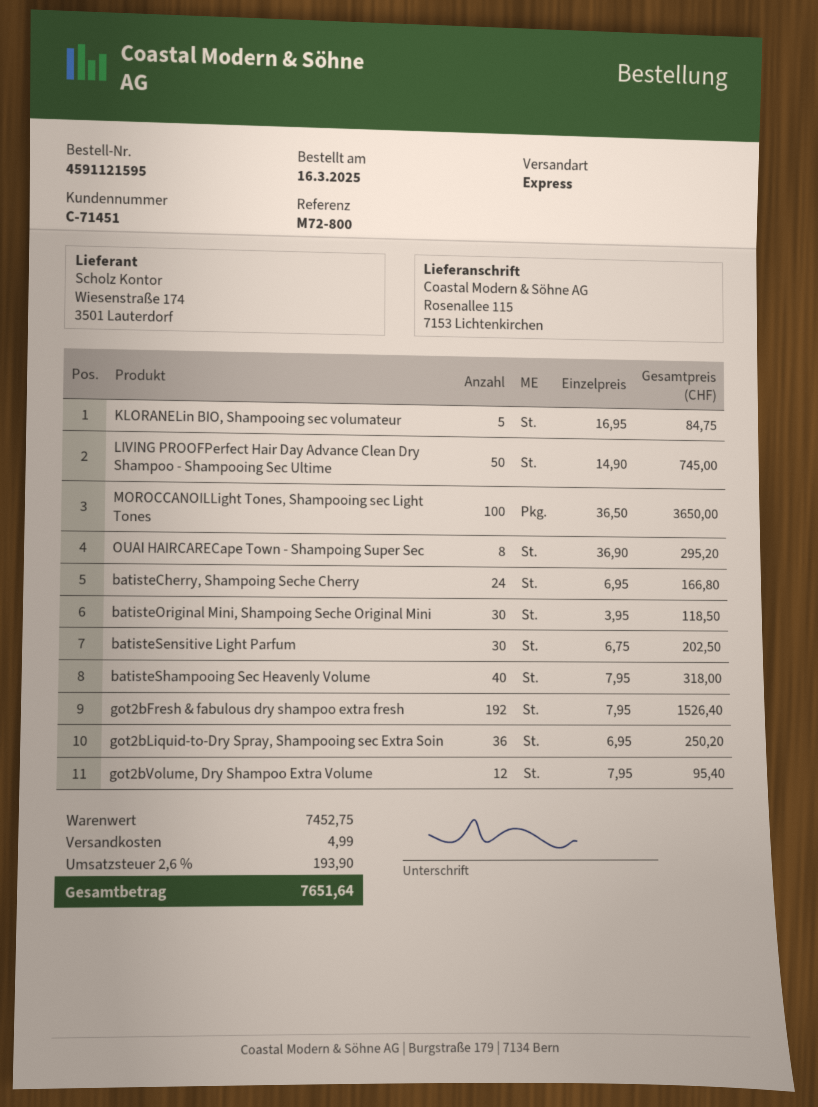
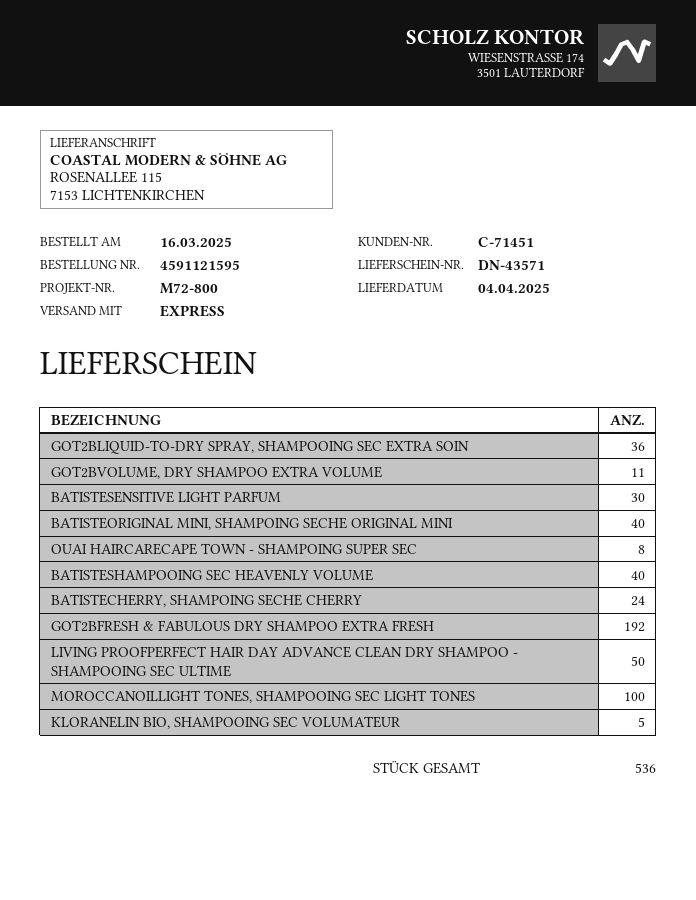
batisteOriginal Mini, Shampoing Seche Original Mini: 30 -> 40
got2bVolume, Dry Shampoo Extra Volume: 12 -> 11

